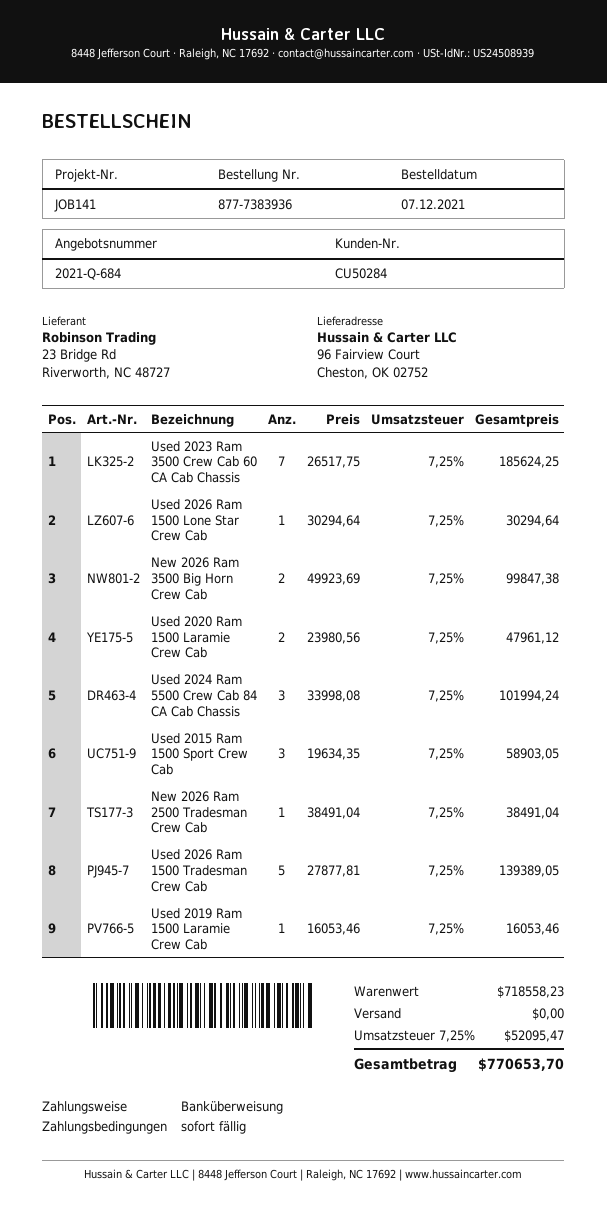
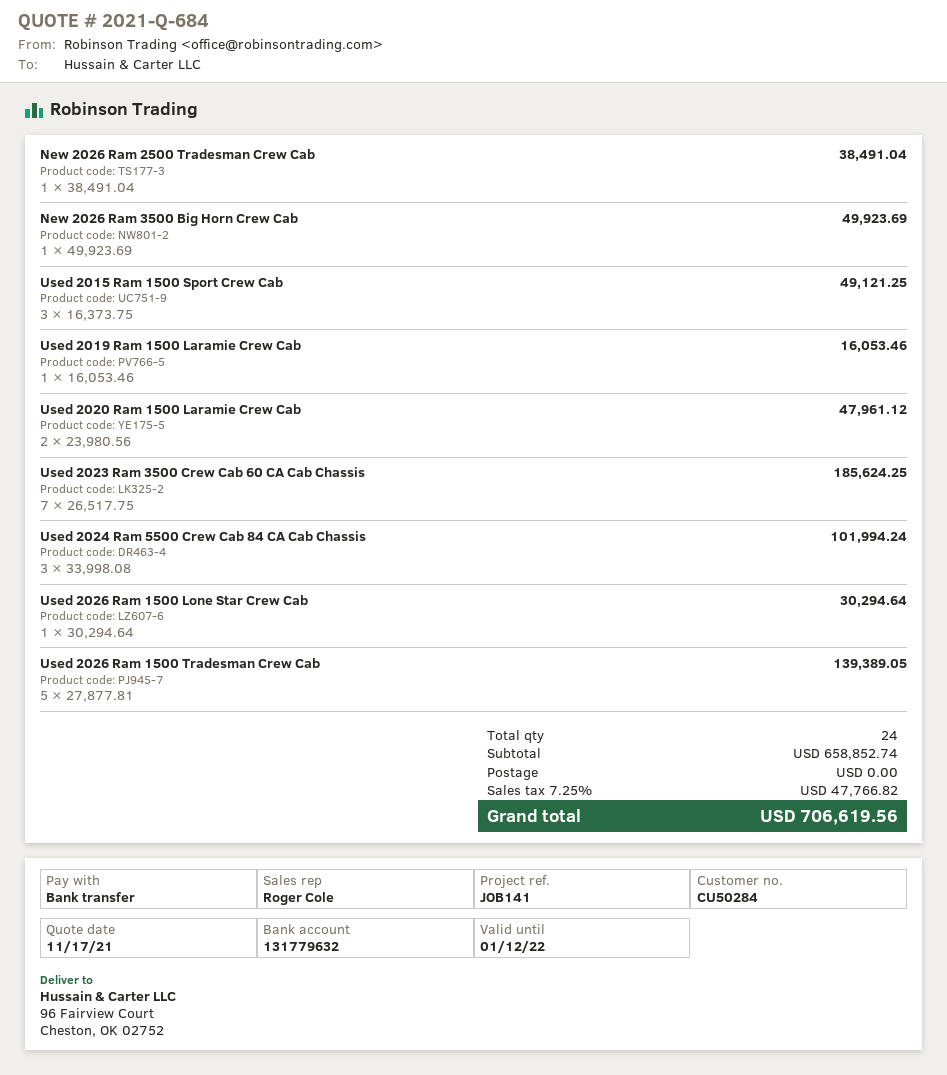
New 2026 Ram 3500 Big Horn Crew Cab: 2 x 49923.69 = 99847.38 -> 1 x 49923.69 = 49923.69
Used 2015 Ram 1500 Sport Crew Cab: 3 x 19634.35 = 58903.05 -> 3 x 16373.75 = 49121.25
subtotal: 718558.23 -> 658852.74
tax: 7.25% = 52095.47 -> 7.25% = 47766.82
total: 770653.70 -> 706619.56

